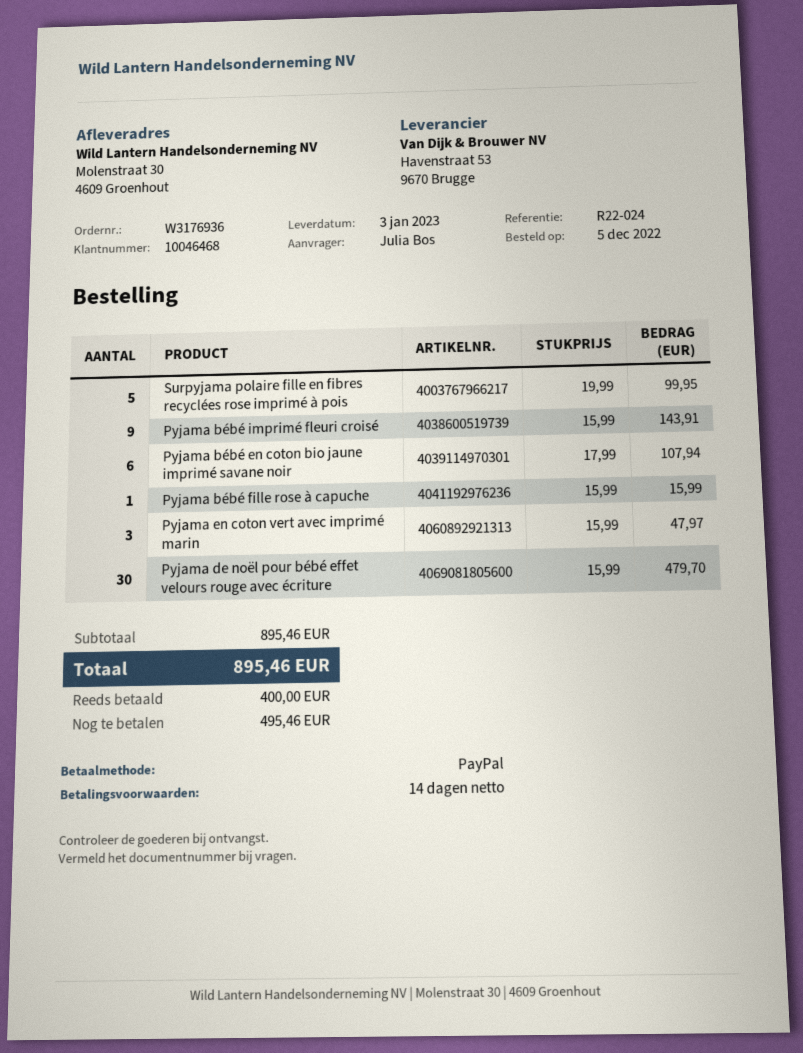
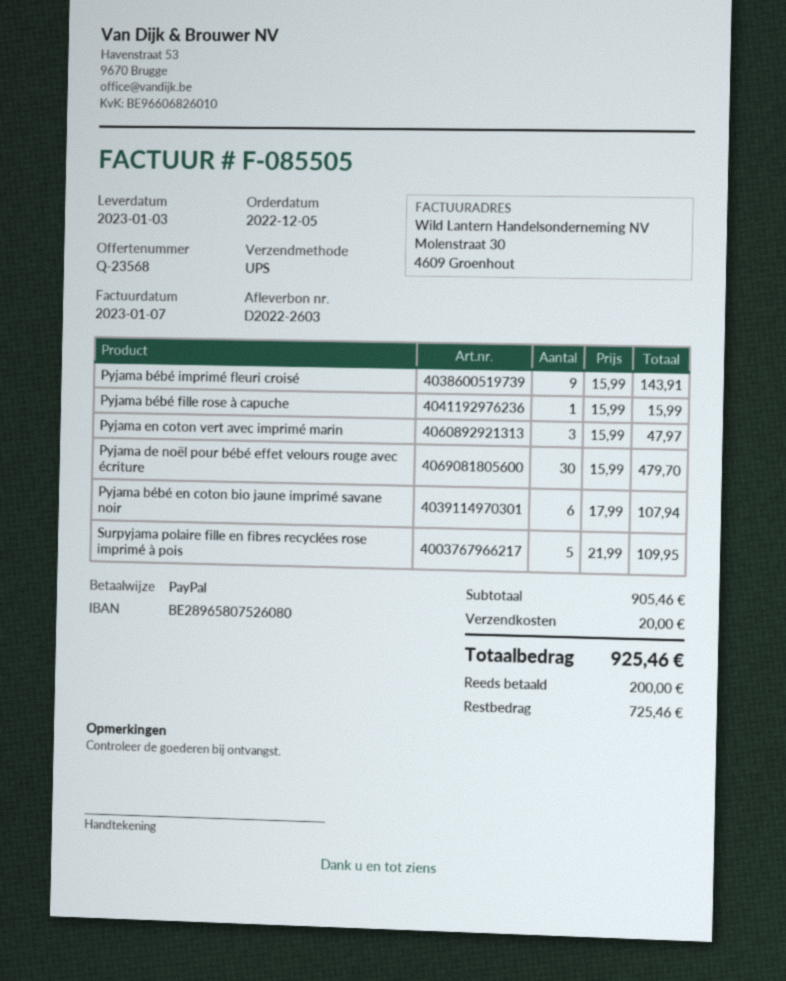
Surpyjama polaire fille en fibres recyclées rose imprimé à pois: 5 x 19.99 = 99.95 -> 5 x 21.99 = 109.95
subtotal: 895.46 -> 905.46
shipping: none -> 20.00
total: 895.46 -> 925.46
deposit: 400.00 -> 200.00
balance: 495.46 -> 725.46

